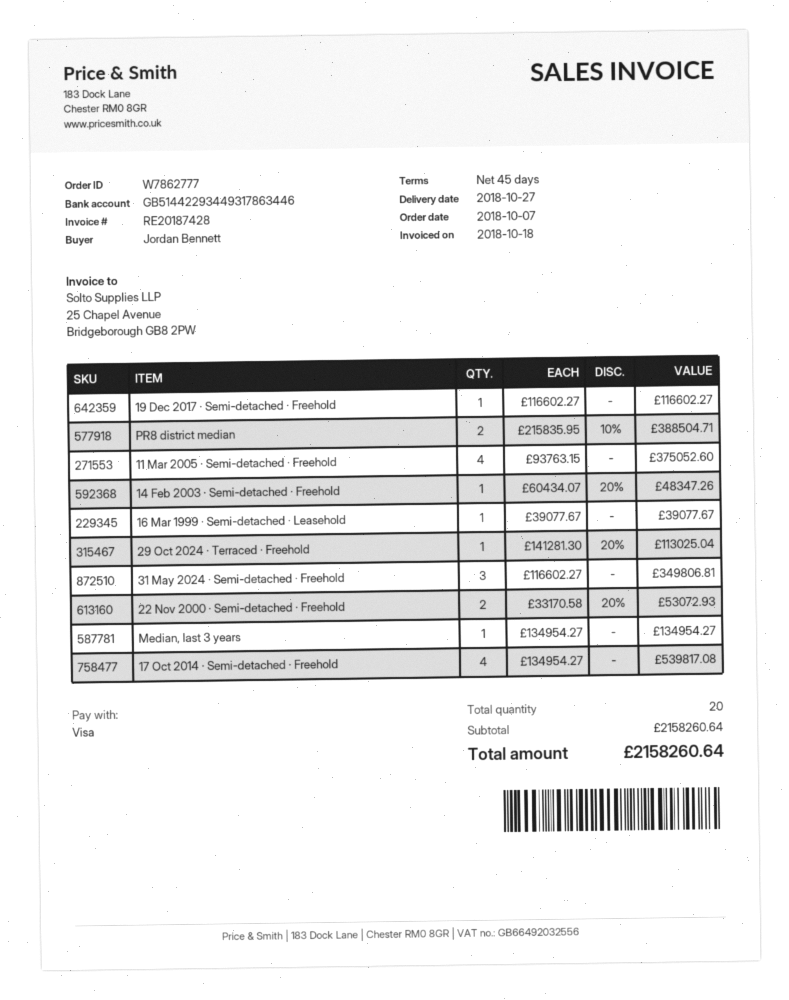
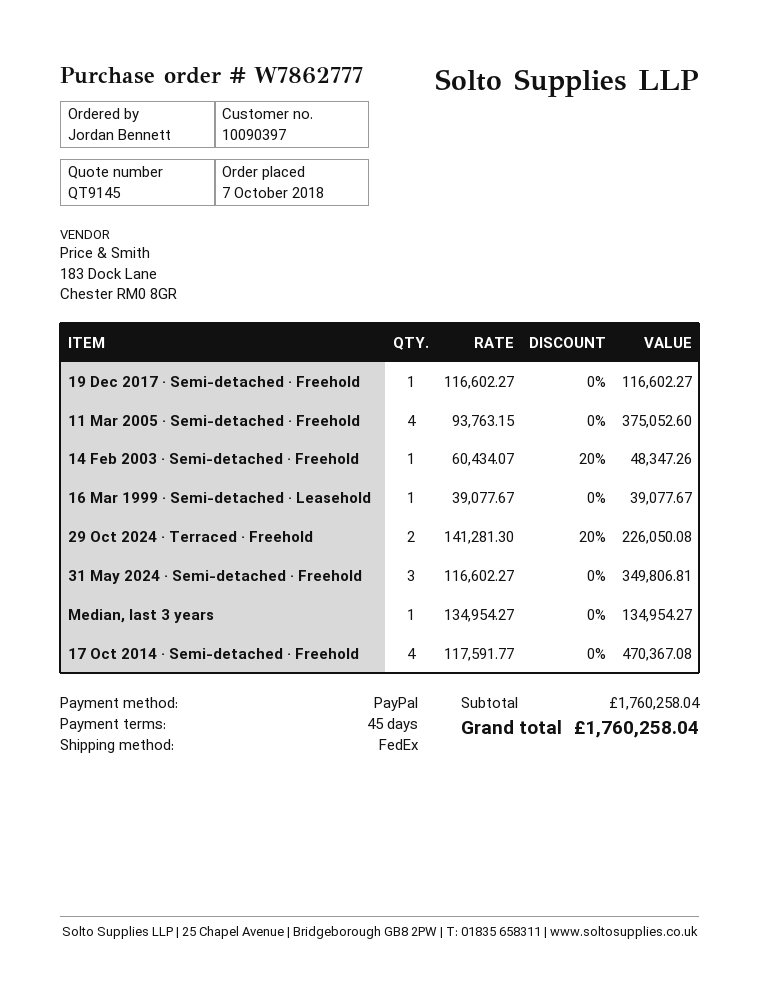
payment method: Visa -> PayPal
PR8 district median: 2 x 215835.95 - 10% = 388504.71 -> none
29 Oct 2024 · Terraced · Freehold: 1 x 141281.30 - 20% = 113025.04 -> 2 x 141281.30 - 20% = 226050.08
22 Nov 2000 · Semi-detached · Freehold: 2 x 33170.58 - 20% = 53072.93 -> none
17 Oct 2014 · Semi-detached · Freehold: 4 x 134954.27 = 539817.08 -> 4 x 117591.77 = 470367.08
subtotal: 2158260.64 -> 1760258.04
total: 2158260.64 -> 1760258.04

